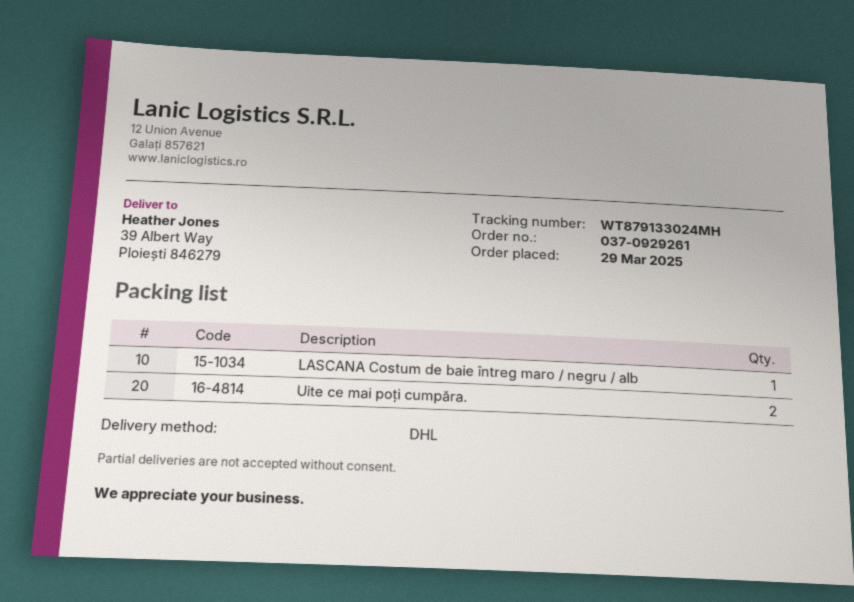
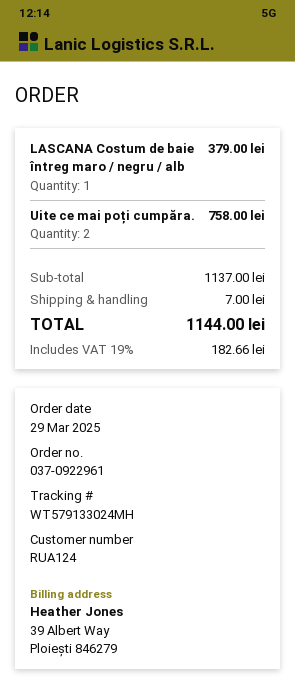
order number: 037-0929261 -> 037-0922961
tracking number: WT879133024MH -> WT579133024MH

